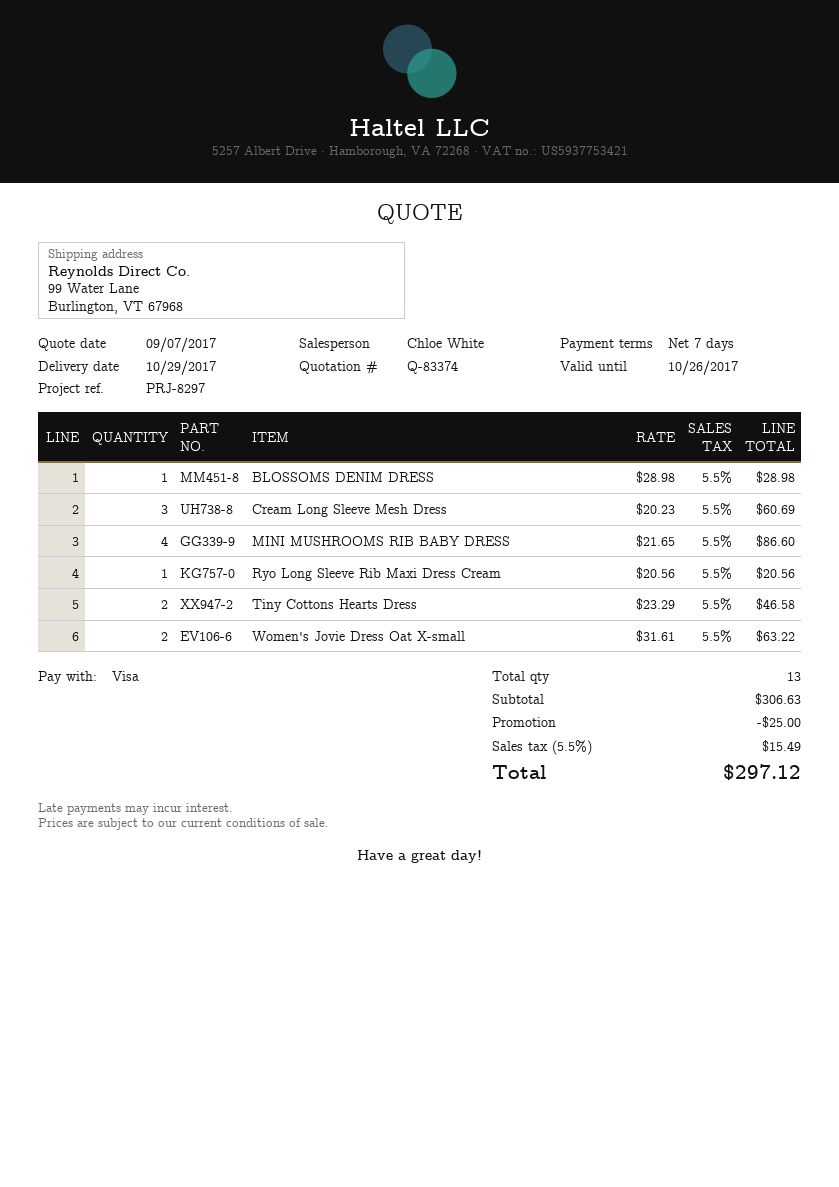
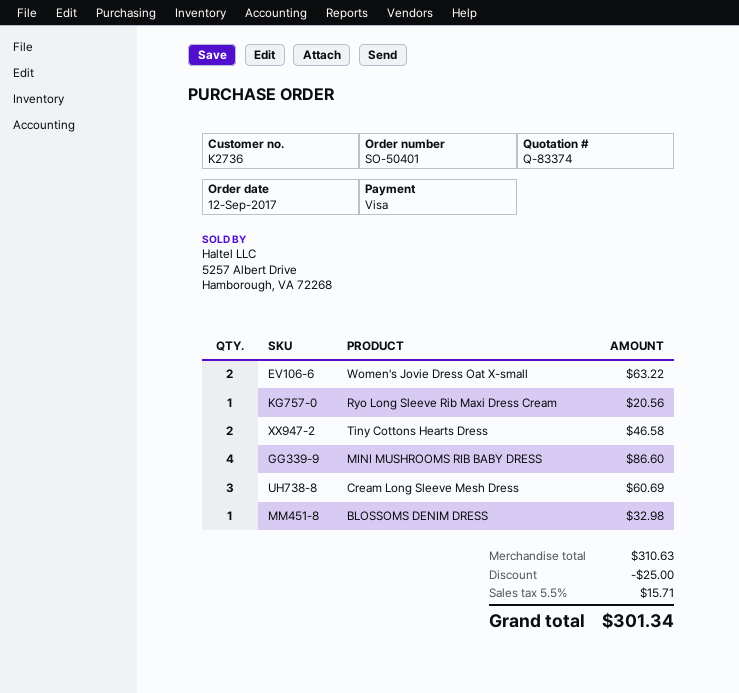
BLOSSOMS DENIM DRESS: 1 for 28.98 -> 1 for 32.98
subtotal: 306.63 -> 310.63
tax: 5.5% = 15.49 -> 5.5% = 15.71
total: 297.12 -> 301.34

